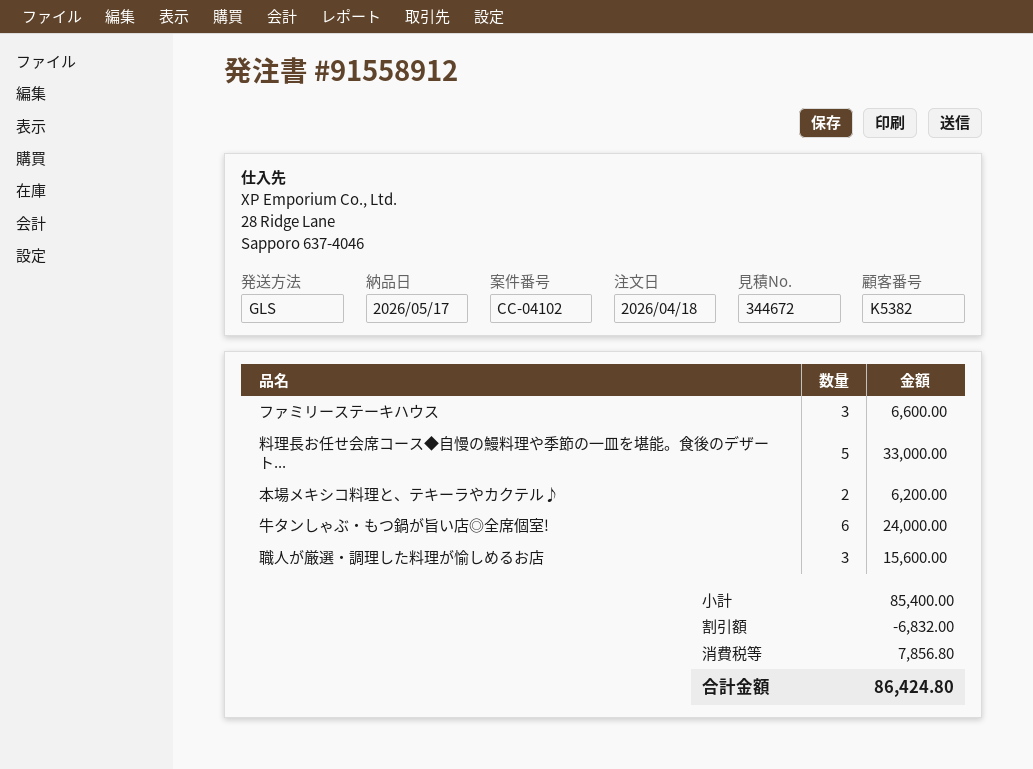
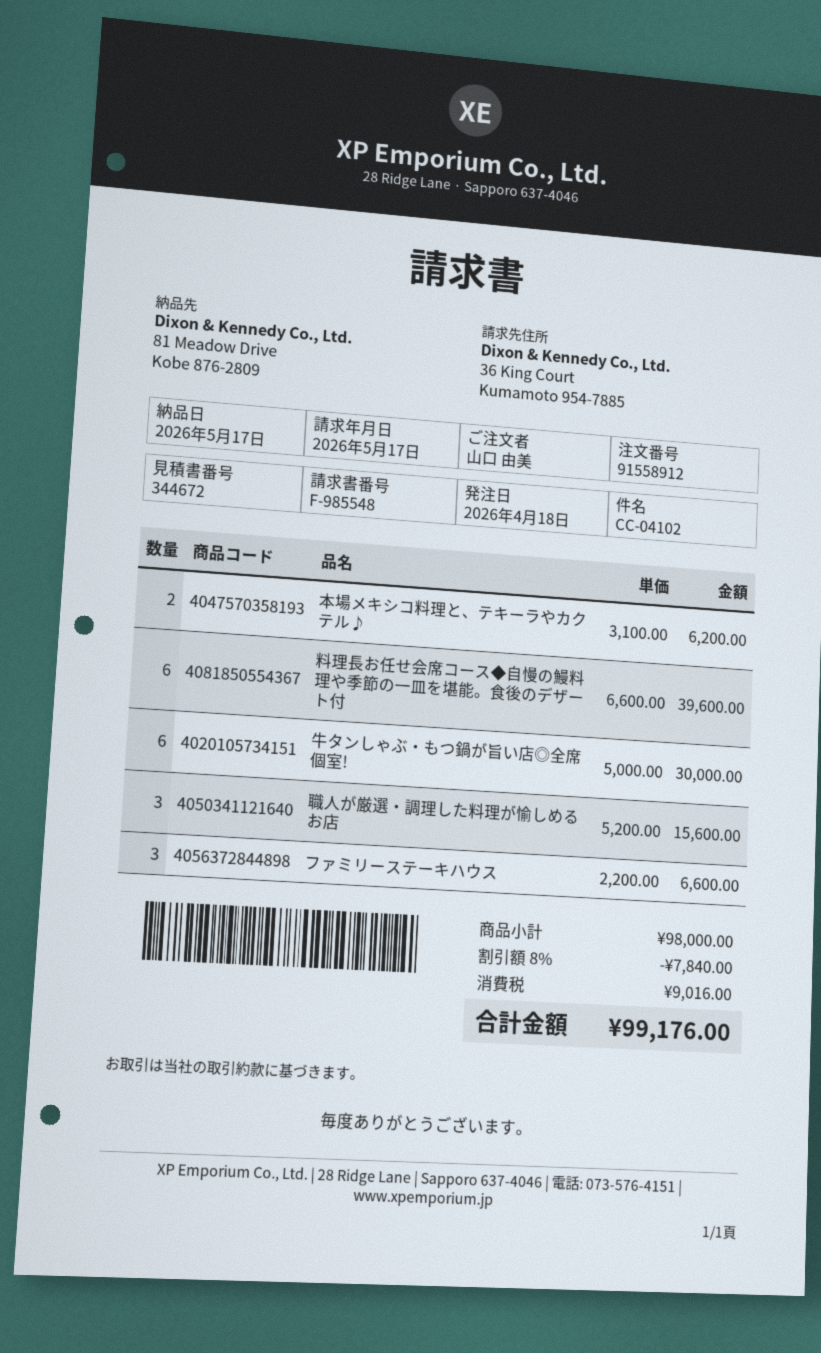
料理長お任せ会席コース◆自慢の鰻料理や季節の一皿を堪能。食後のデザート...: 5 for 33000.00 -> 6 for 39600.00
牛タンしゃぶ・もつ鍋が旨い店◎全席個室!: 6 for 24000.00 -> 6 for 30000.00
subtotal: 85400.00 -> 98000.00
discount: 6832.00 -> 7840.00
tax: 7856.80 -> 9016.00
total: 86424.80 -> 99176.00

